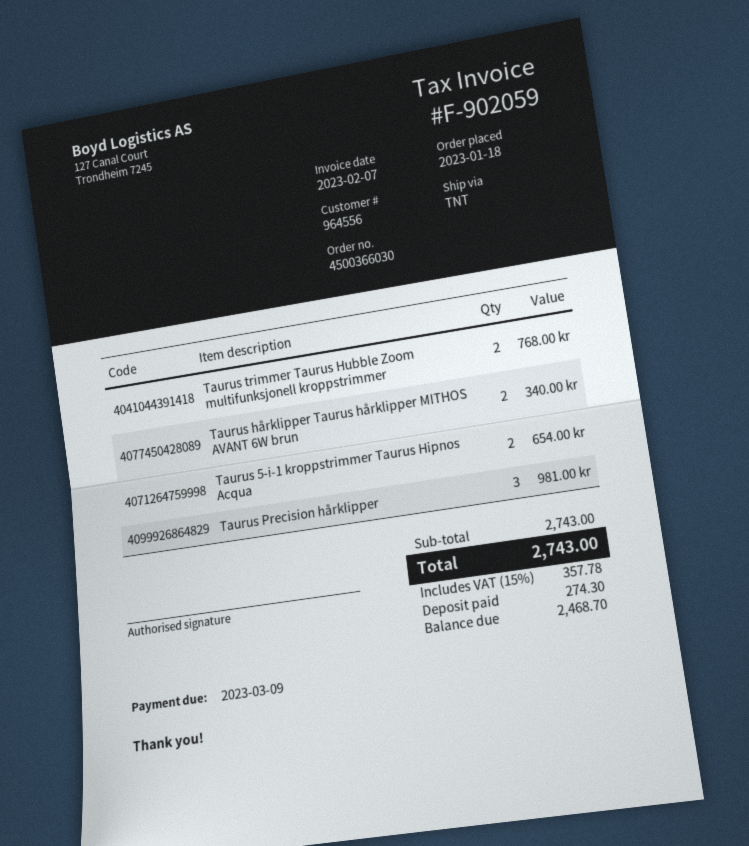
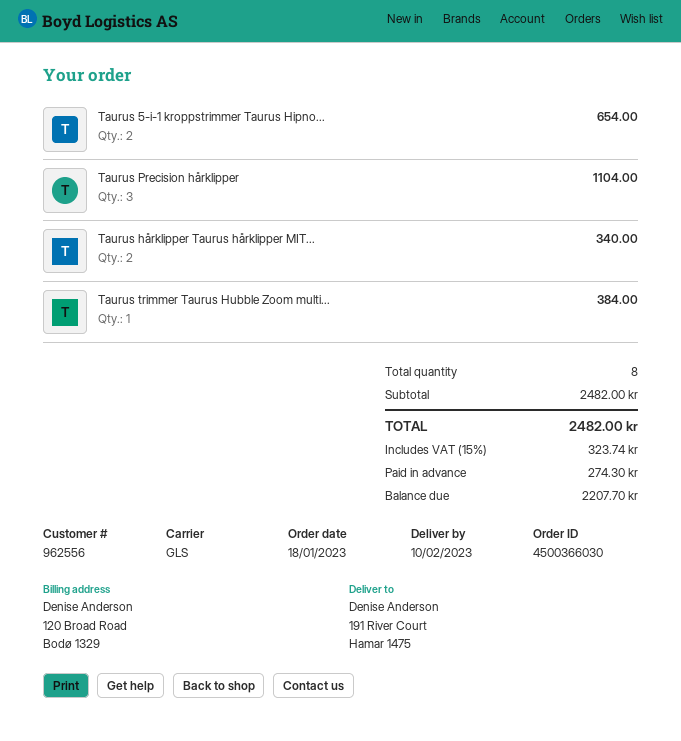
customer number: 964556 -> 962556
shipping method: TNT -> GLS
Taurus trimmer Taurus Hubble Zoom multifunksjonell kroppstrimmer: 2 for 768.00 -> 1 for 384.00
Taurus Precision hårklipper: 3 for 981.00 -> 3 for 1104.00
subtotal: 2743.00 -> 2482.00
tax: 15% = 357.78 -> 15% = 323.74
total: 2743.00 -> 2482.00
balance: 2468.70 -> 2207.70

